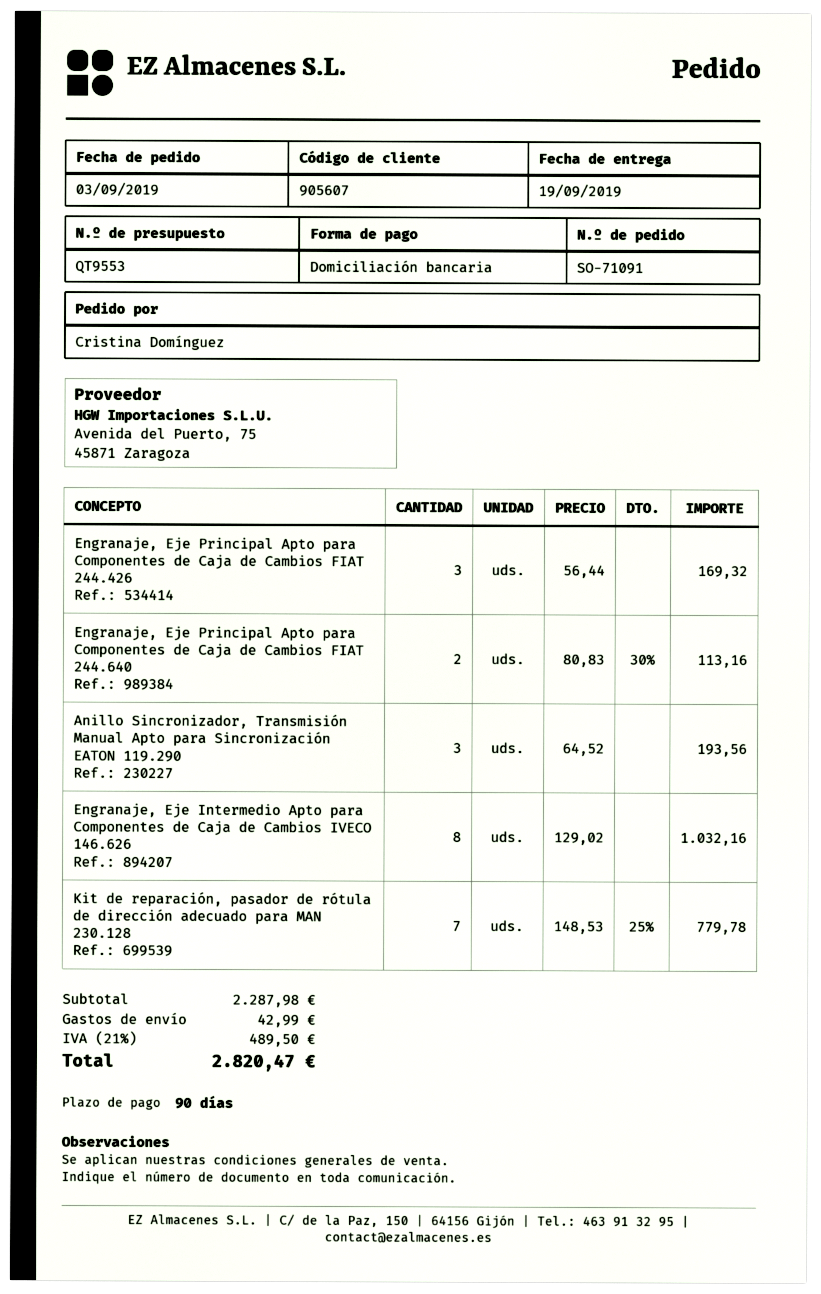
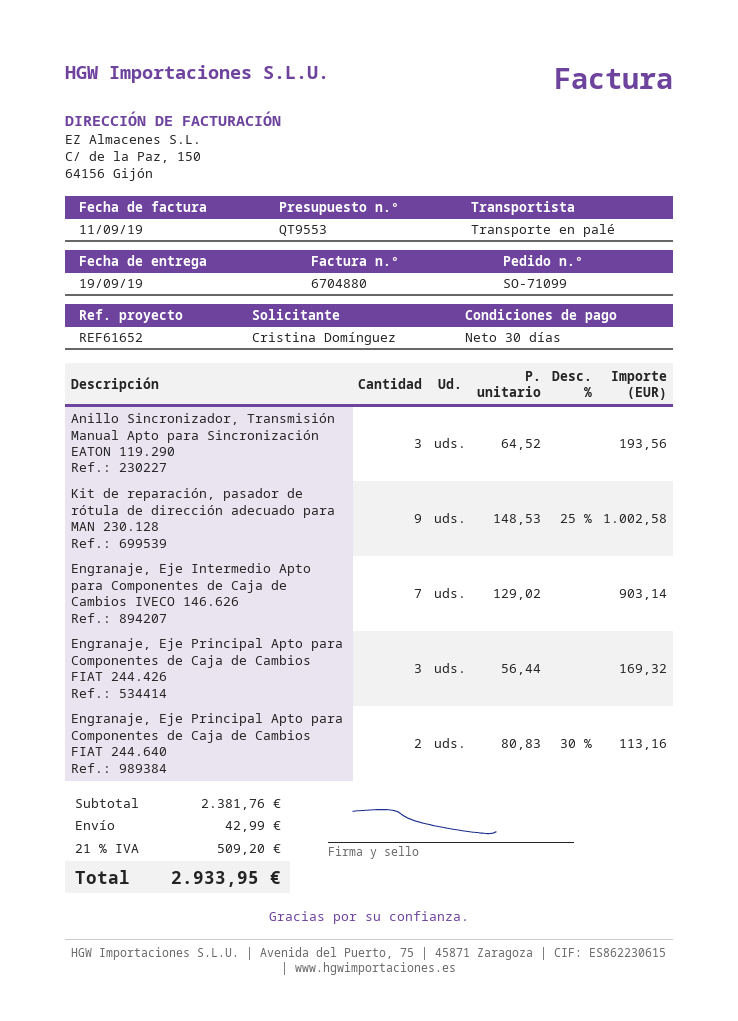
order number: SO-71091 -> SO-71099
payment terms: 90 days -> 30 days
Engranaje, Eje Intermedio Apto para Componentes de Caja de Cambios IVECO 146.626: 8 x 129.02 = 1032.16 -> 7 x 129.02 = 903.14
Kit de reparación, pasador de rótula de dirección adecuado para MAN 230.128: 7 x 148.53 - 25% = 779.78 -> 9 x 148.53 - 25% = 1002.58
subtotal: 2287.98 -> 2381.76
tax: 21% = 489.50 -> 21% = 509.20
total: 2820.47 -> 2933.95

